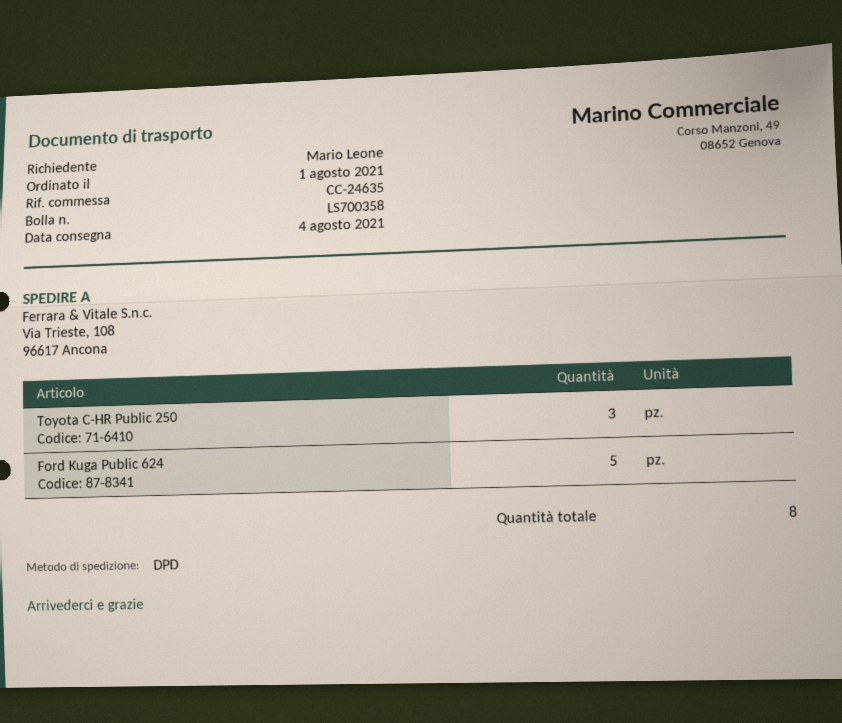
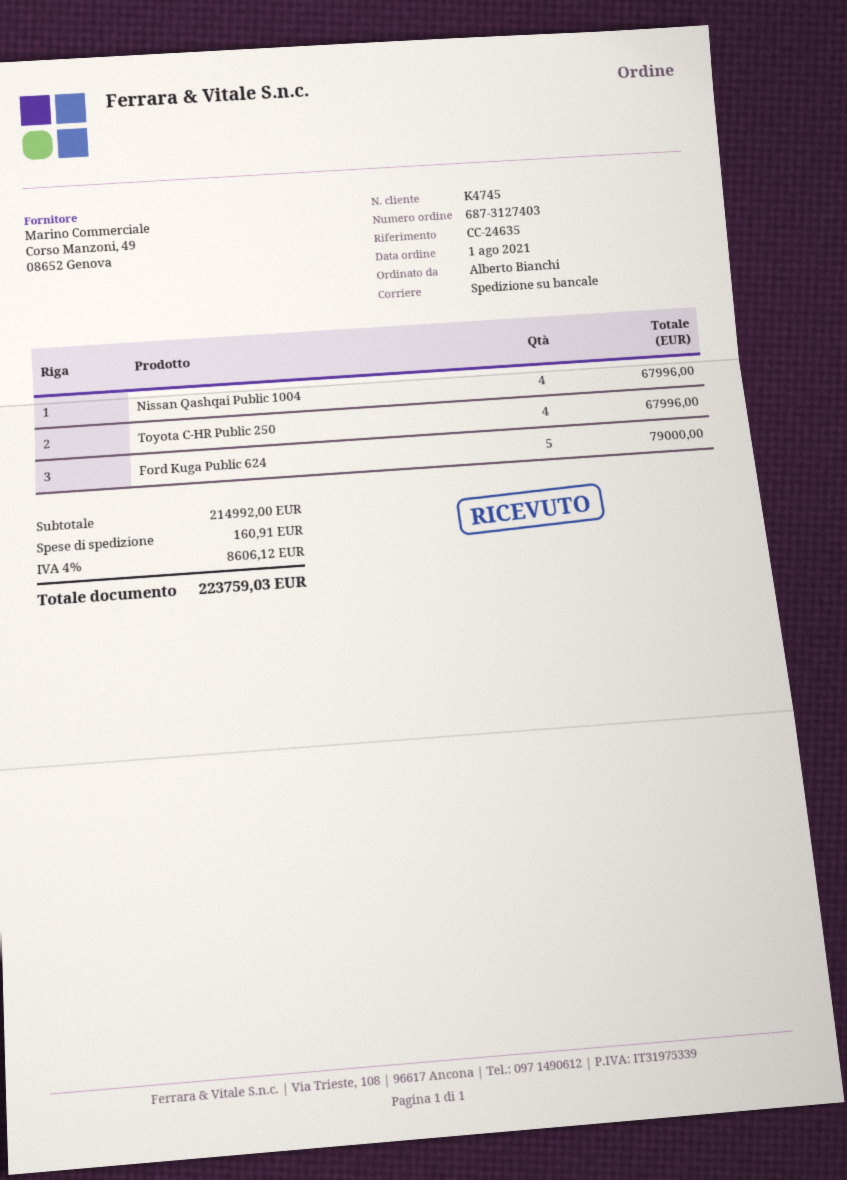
ordered by: Mario Leone -> Alberto Bianchi
shipping method: DPD -> pallet freight
Toyota C-HR Public 250: 3 -> 4
Nissan Qashqai Public 1004: none -> 4

